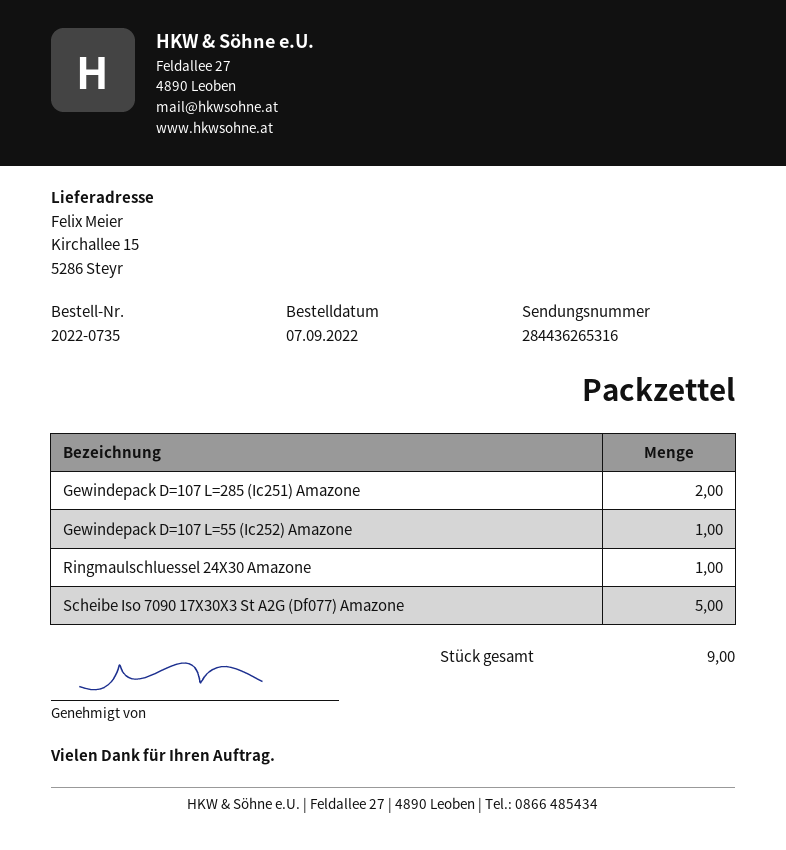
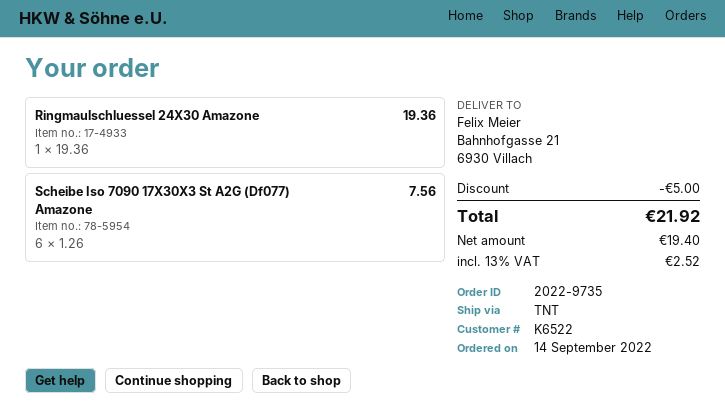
order number: 2022-0735 -> 2022-9735
order date: 2022-09-07 -> 2022-09-14
ship to: Kirchallee 15, 5286 Steyr -> Bahnhofgasse 21, 6930 Villach
Gewindepack D=107 L=285 (Ic251) Amazone: 2 -> none
Gewindepack D=107 L=55 (Ic252) Amazone: 1 -> none
Scheibe Iso 7090 17X30X3 St A2G (Df077) Amazone: 5 -> 6

